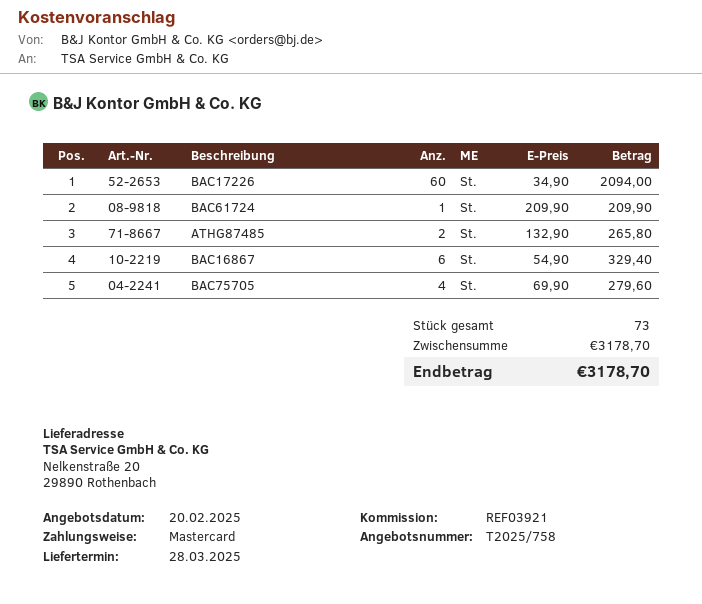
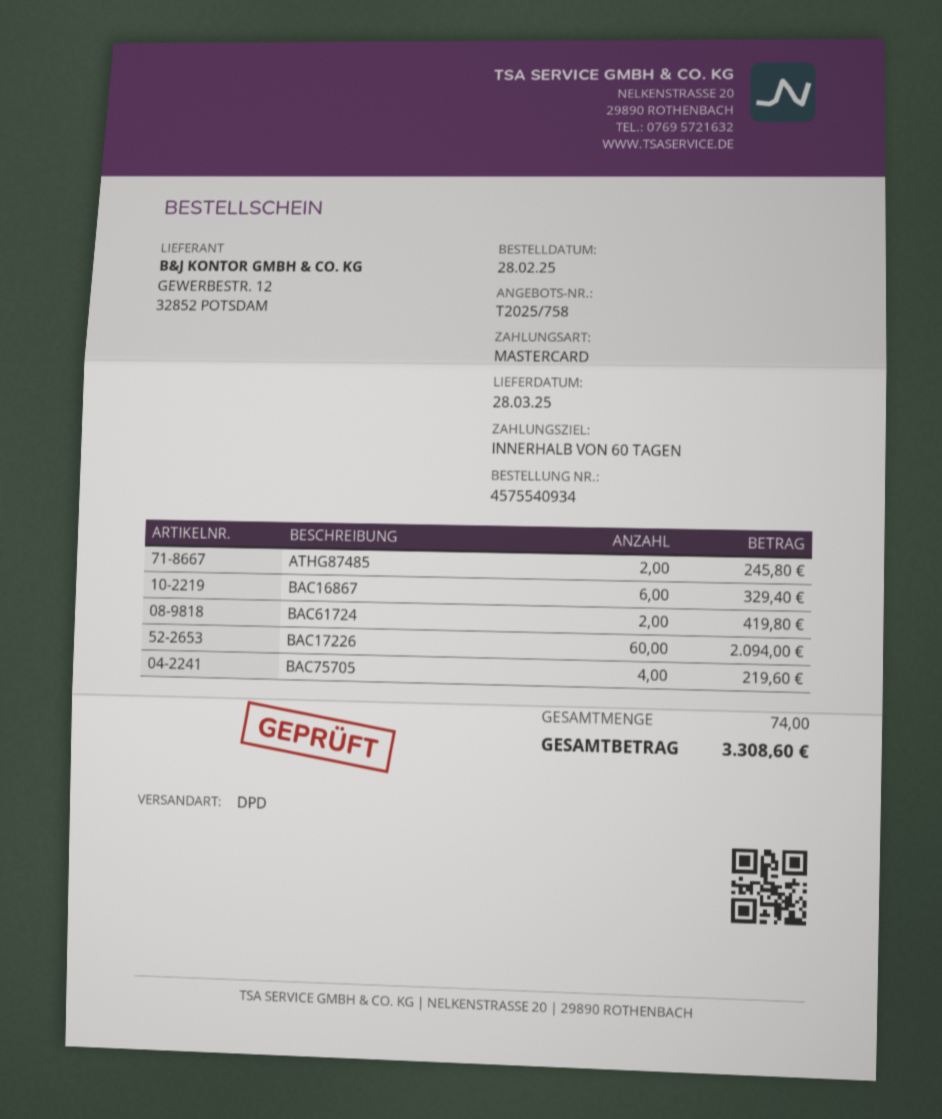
BAC61724: 1 for 209.90 -> 2 for 419.80
ATHG87485: 2 for 265.80 -> 2 for 245.80
BAC75705: 4 for 279.60 -> 4 for 219.60
total quantity: 73 -> 74
total: 3178.70 -> 3308.60

